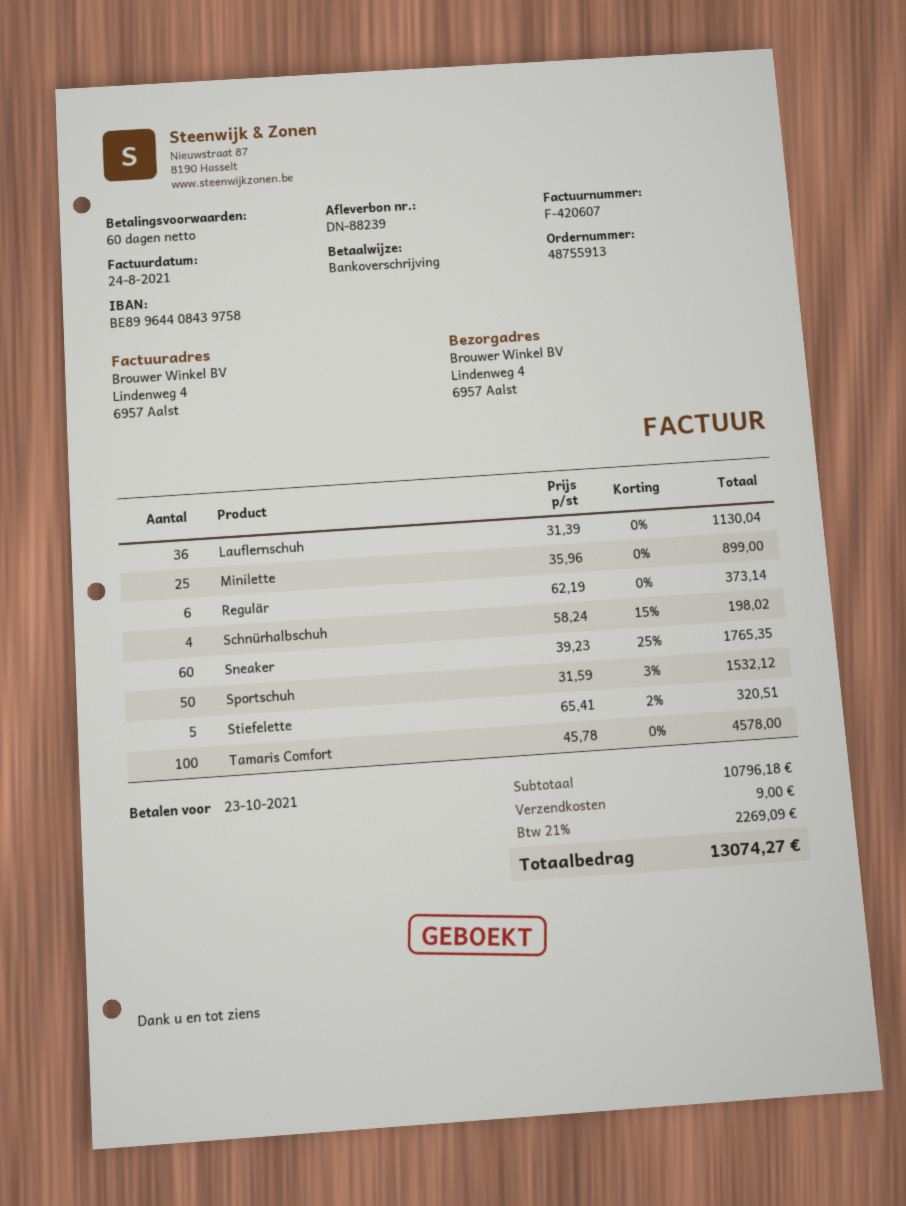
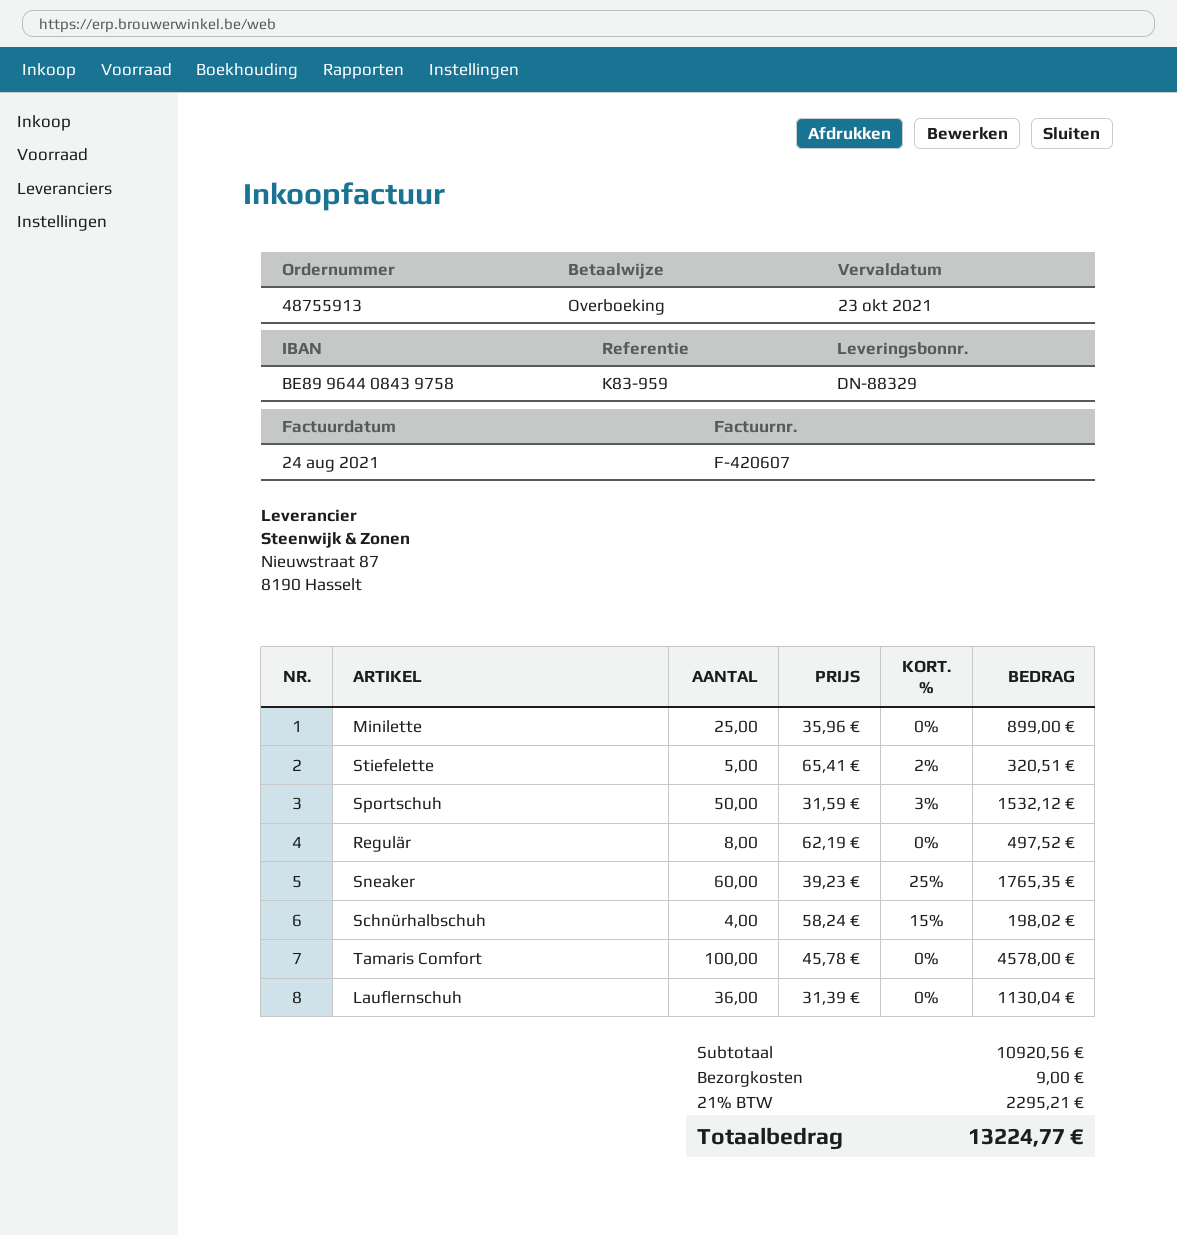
delivery note number: DN-88239 -> DN-88329
Regulär: 6 x 62.19 = 373.14 -> 8 x 62.19 = 497.52
subtotal: 10796.18 -> 10920.56
tax: 21% = 2269.09 -> 21% = 2295.21
total: 13074.27 -> 13224.77

